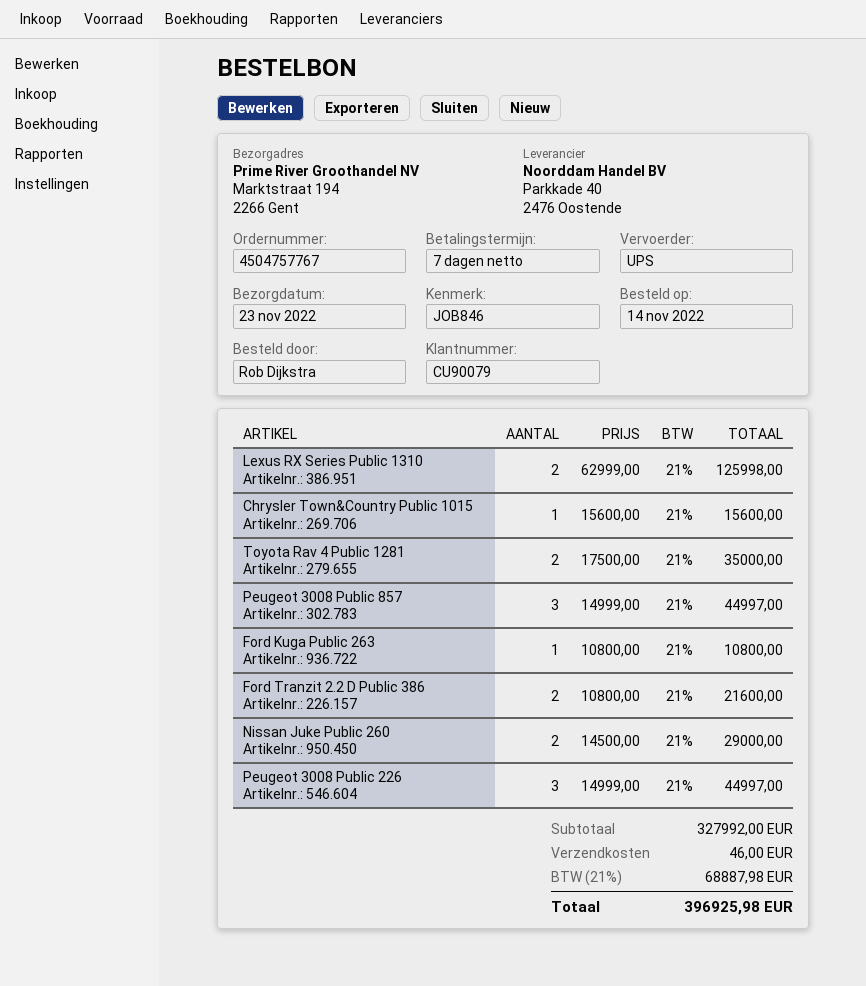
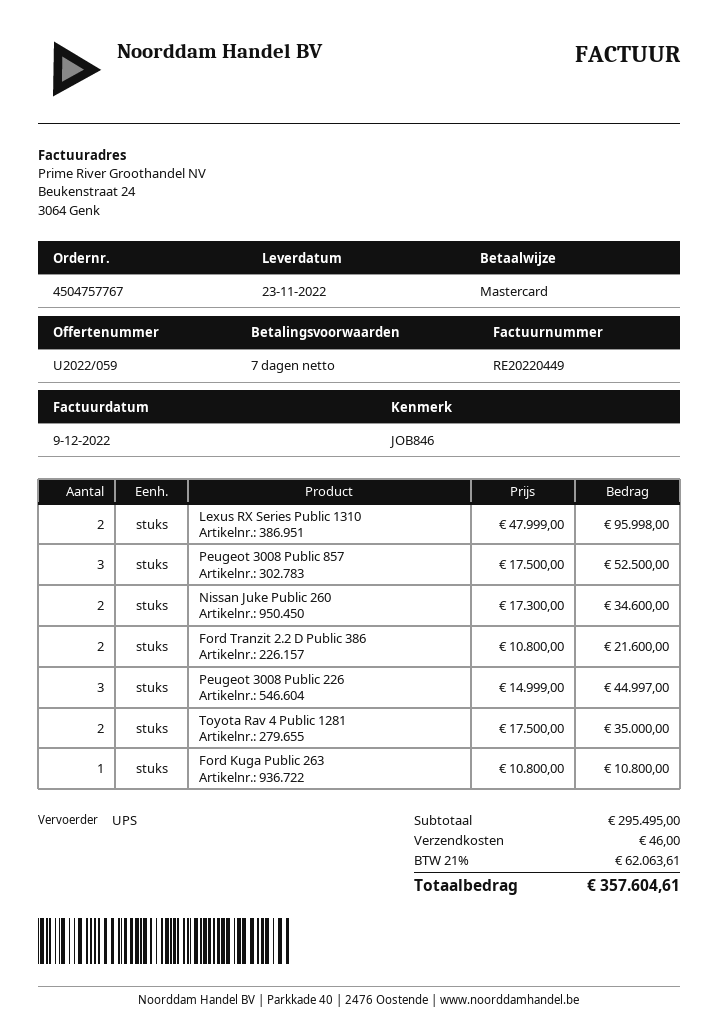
Lexus RX Series Public 1310: 2 x 62999.00 = 125998.00 -> 2 x 47999.00 = 95998.00
Chrysler Town&Country Public 1015: 1 x 15600.00 = 15600.00 -> none
Peugeot 3008 Public 857: 3 x 14999.00 = 44997.00 -> 3 x 17500.00 = 52500.00
Nissan Juke Public 260: 2 x 14500.00 = 29000.00 -> 2 x 17300.00 = 34600.00
subtotal: 327992.00 -> 295495.00
tax: 21% = 68887.98 -> 21% = 62063.61
total: 396925.98 -> 357604.61

